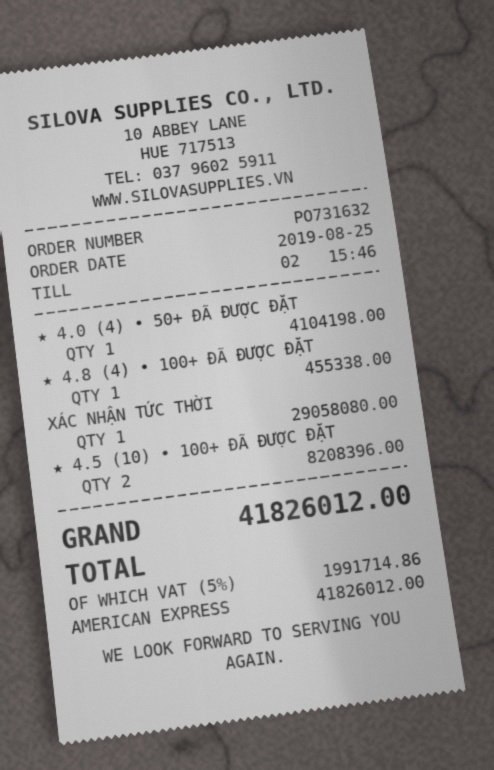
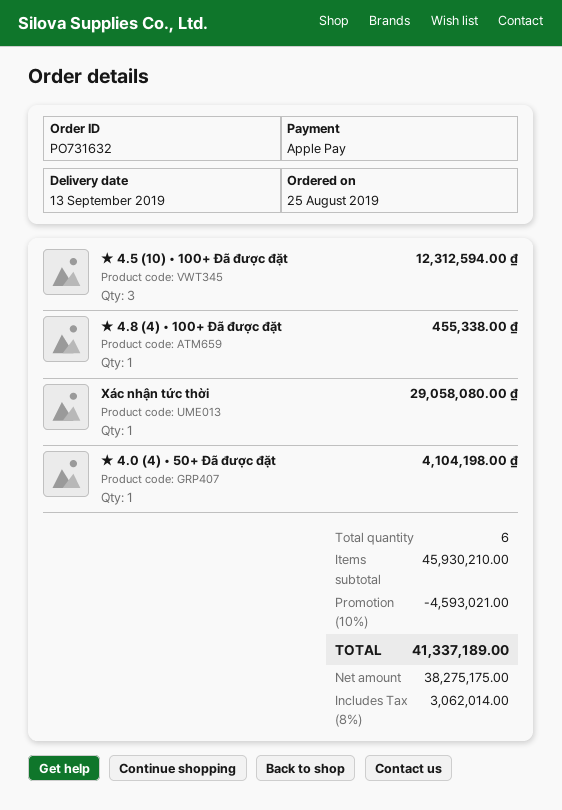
payment method: American Express -> Apple Pay
★ 4.5 (10) • 100+ ĐÃ ĐƯỢC ĐẶT: 2 for 8208396.00 -> 3 for 12312594.00
discount: none -> 10% = 4593021.00
tax: 5% = 1991714.86 -> 8% = 3062014.00
total: 41826012.00 -> 41337189.00

